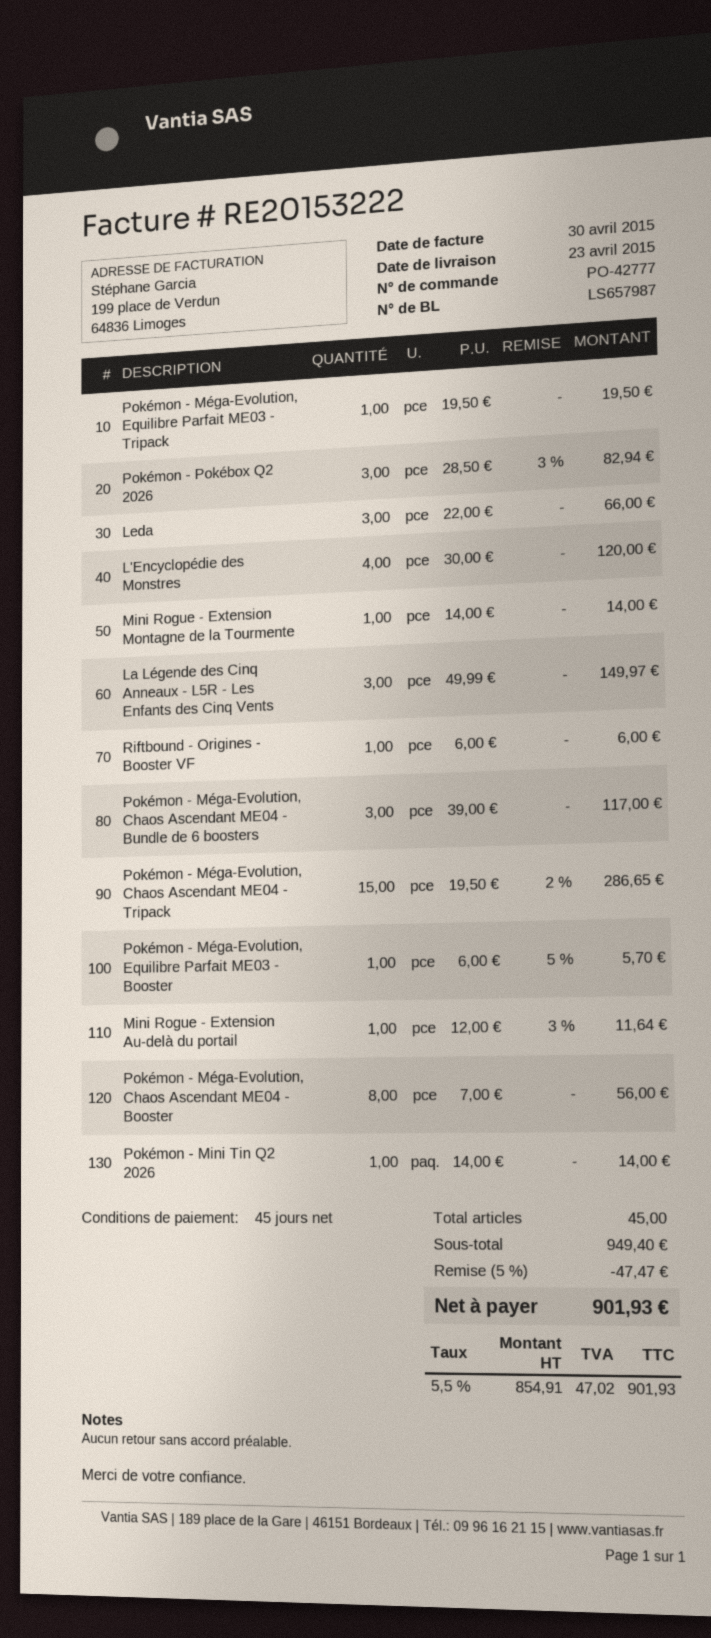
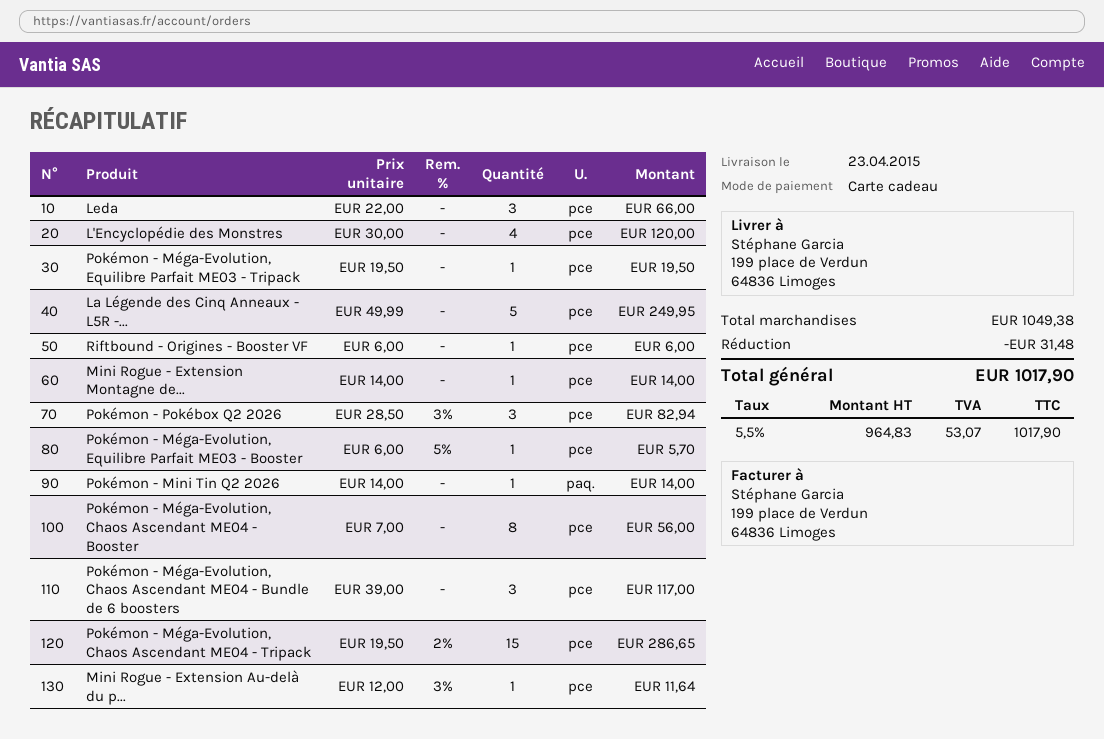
La Légende des Cinq Anneaux - L5R - Les Enfants des Cinq Vents: 3 x 49.99 = 149.97 -> 5 x 49.99 = 249.95
subtotal: 949.40 -> 1049.38
discount: 47.47 -> 31.48
net: 854.91 -> 964.83
tax: 5.5% = 47.02 -> 5.5% = 53.07
total: 901.93 -> 1017.90

